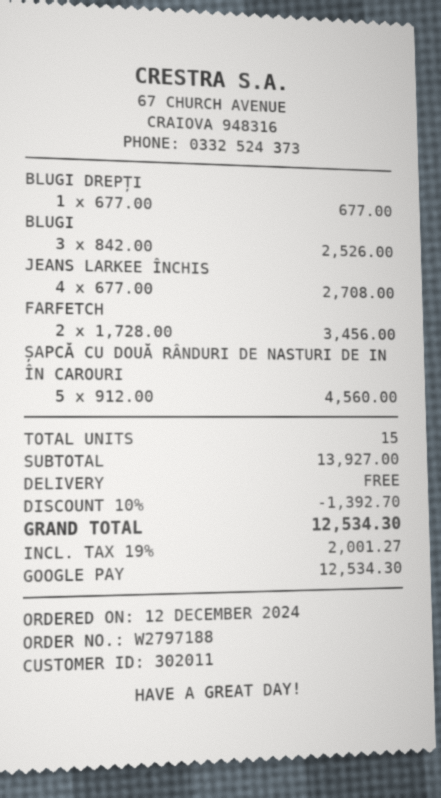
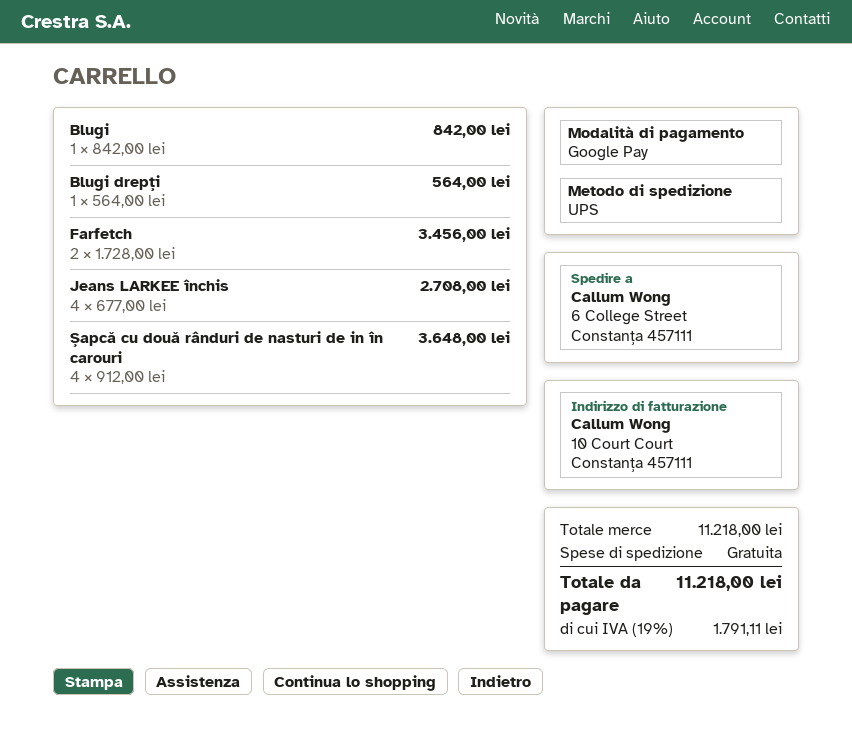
BLUGI DREPȚI: 1 x 677.00 = 677.00 -> 1 x 564.00 = 564.00
BLUGI: 3 x 842.00 = 2526.00 -> 1 x 842.00 = 842.00
ȘAPCĂ CU DOUĂ RÂNDURI DE NASTURI DE IN ÎN CAROURI: 5 x 912.00 = 4560.00 -> 4 x 912.00 = 3648.00
subtotal: 13927.00 -> 11218.00
discount: 10% = 1392.70 -> none
tax: 19% = 2001.27 -> 19% = 1791.11
total: 12534.30 -> 11218.00

